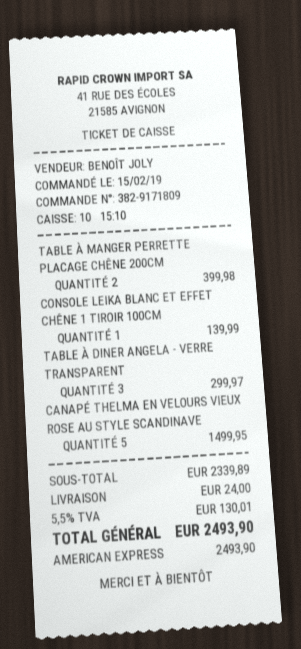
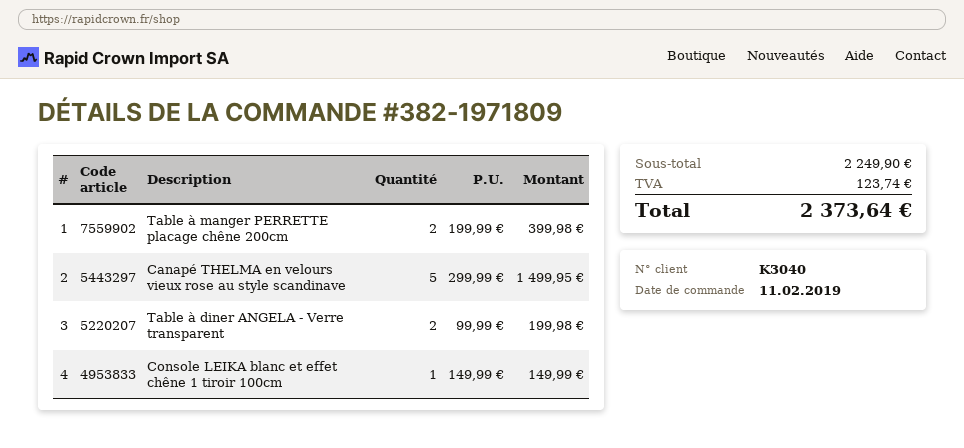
order number: 382-9171809 -> 382-1971809
order date: 2019-02-15 -> 2019-02-11
CONSOLE LEIKA BLANC ET EFFET CHÊNE 1 TIROIR 100CM: 1 for 139.99 -> 1 for 149.99
TABLE À DINER ANGELA - VERRE TRANSPARENT: 3 for 299.97 -> 2 for 199.98
subtotal: 2339.89 -> 2249.90
shipping: 24.00 -> none
tax: 130.01 -> 123.74
total: 2493.90 -> 2373.64

